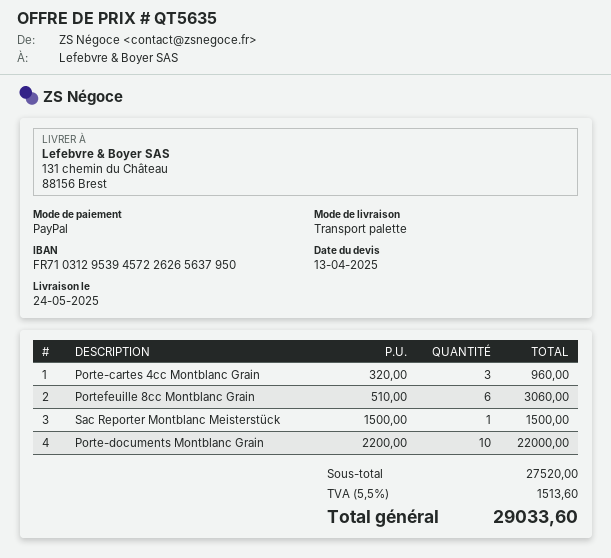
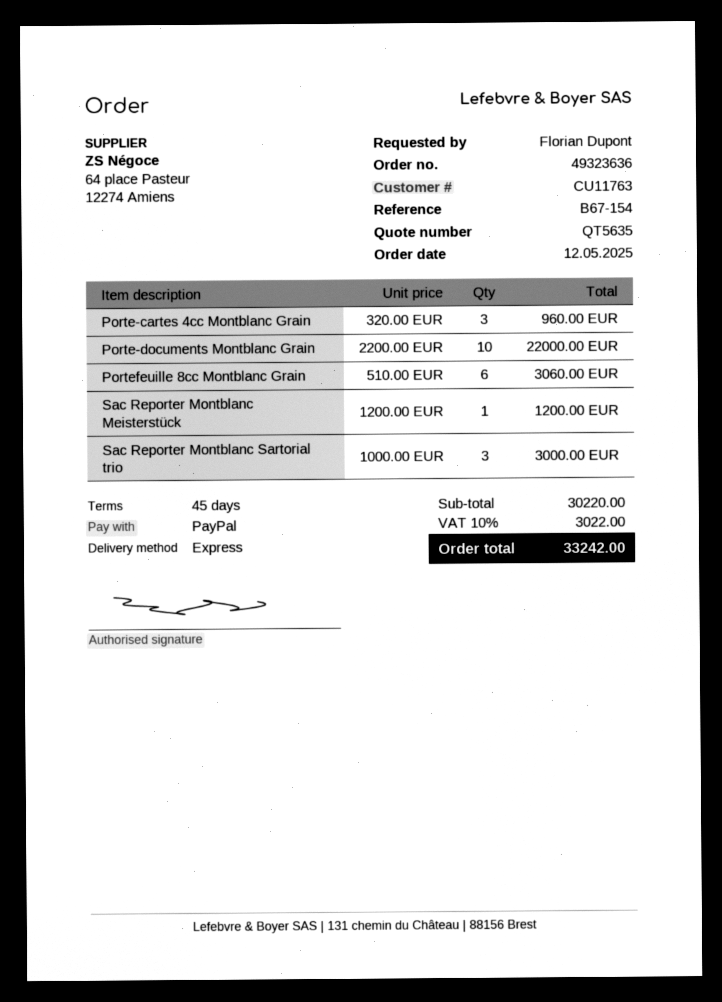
shipping method: pallet freight -> express
Sac Reporter Montblanc Meisterstück: 1 x 1500.00 = 1500.00 -> 1 x 1200.00 = 1200.00
Sac Reporter Montblanc Sartorial trio: none -> 3 x 1000.00 = 3000.00
subtotal: 27520.00 -> 30220.00
tax: 5.5% = 1513.60 -> 10% = 3022.00
total: 29033.60 -> 33242.00

